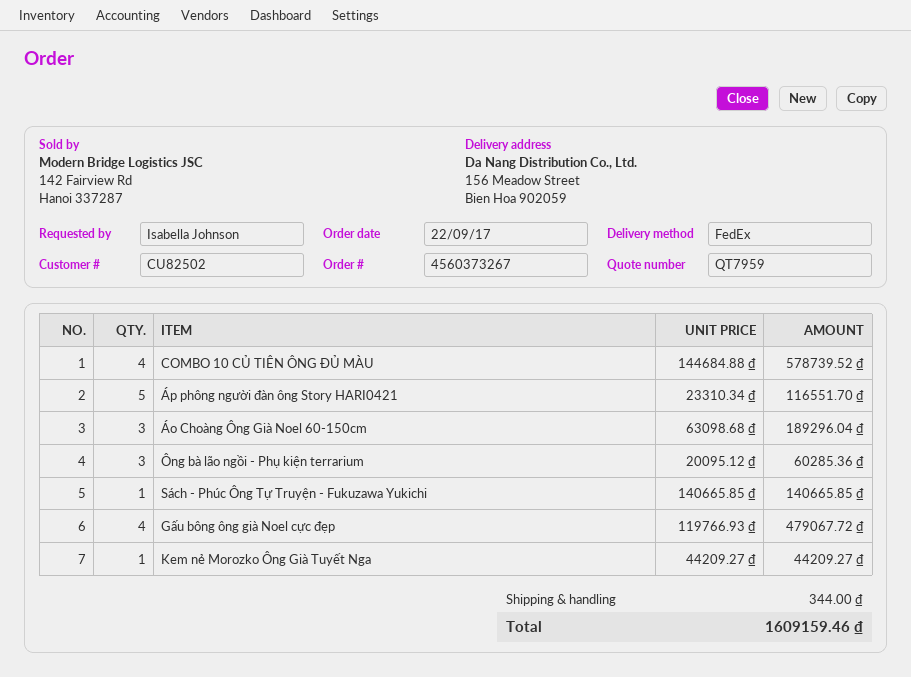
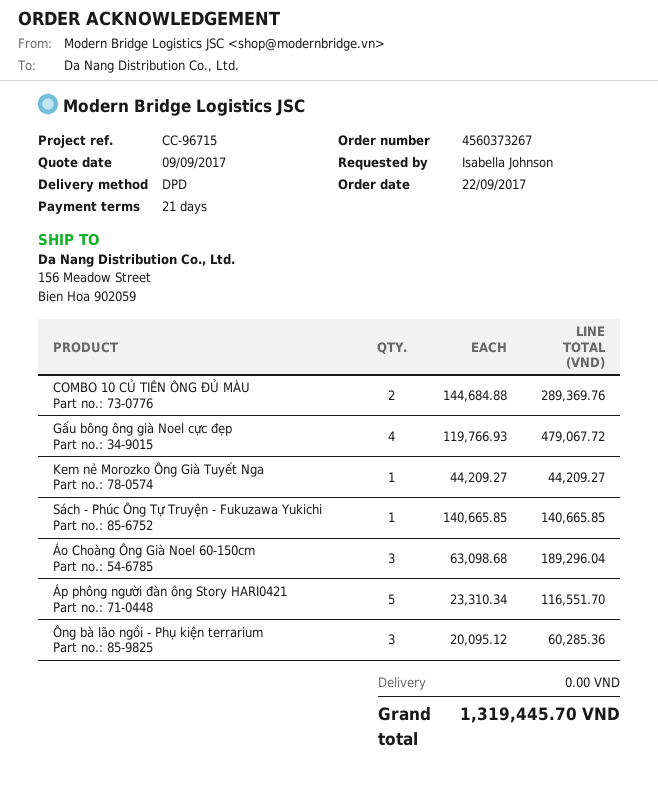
shipping method: FedEx -> DPD
COMBO 10 CỦ TIÊN ÔNG ĐỦ MÀU: 4 x 144684.88 = 578739.52 -> 2 x 144684.88 = 289369.76
shipping: 344.00 -> 0.00
total: 1609159.46 -> 1319445.70

